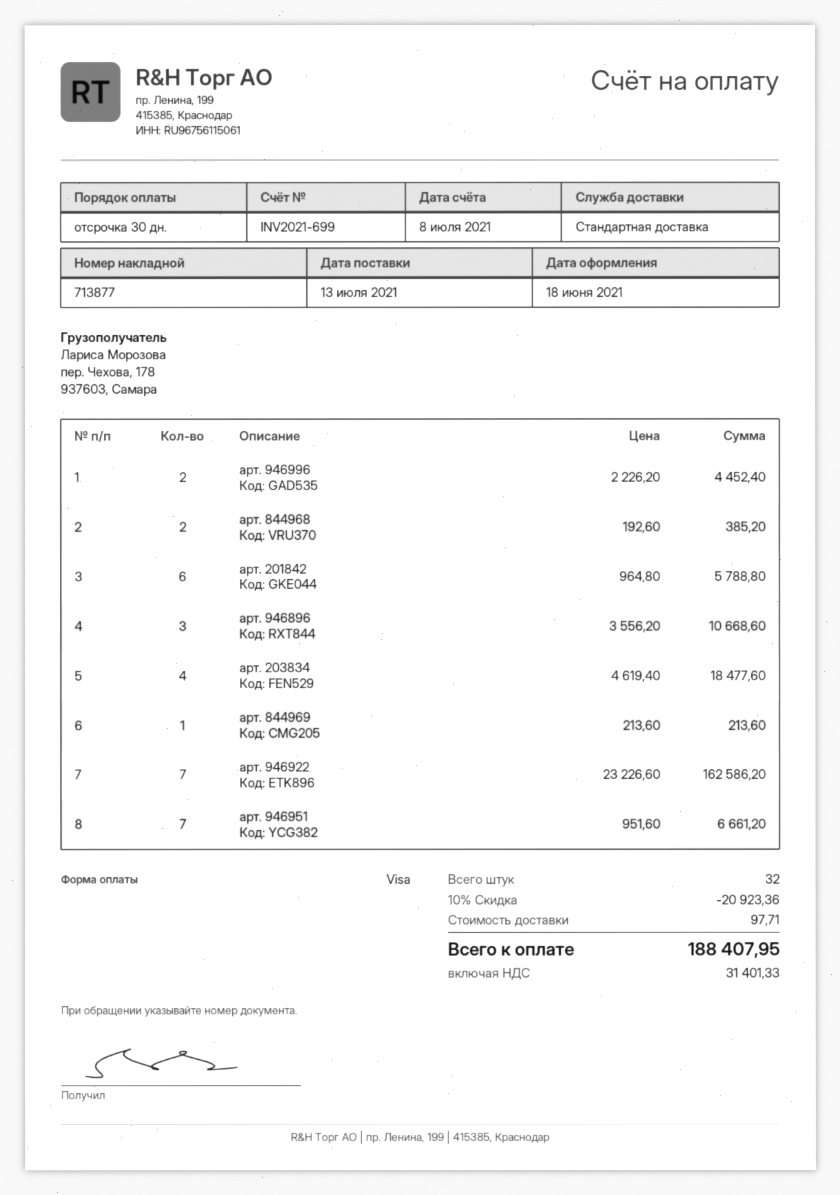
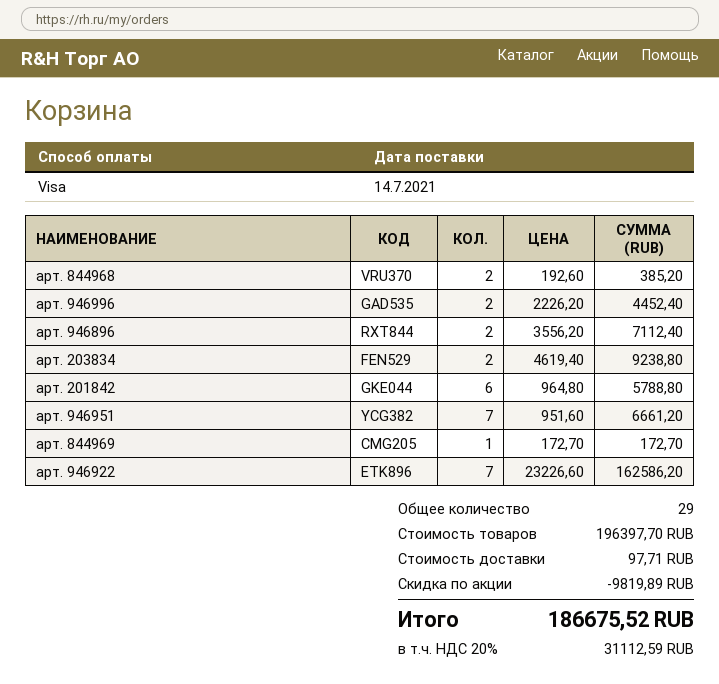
delivery date: 2021-07-13 -> 2021-07-14
арт. 946896: 3 x 3556.20 = 10668.60 -> 2 x 3556.20 = 7112.40
арт. 203834: 4 x 4619.40 = 18477.60 -> 2 x 4619.40 = 9238.80
арт. 844969: 1 x 213.60 = 213.60 -> 1 x 172.70 = 172.70
total quantity: 32 -> 29
discount: 20923.36 -> 9819.89
tax: 31401.33 -> 31112.59
total: 188407.95 -> 186675.52

